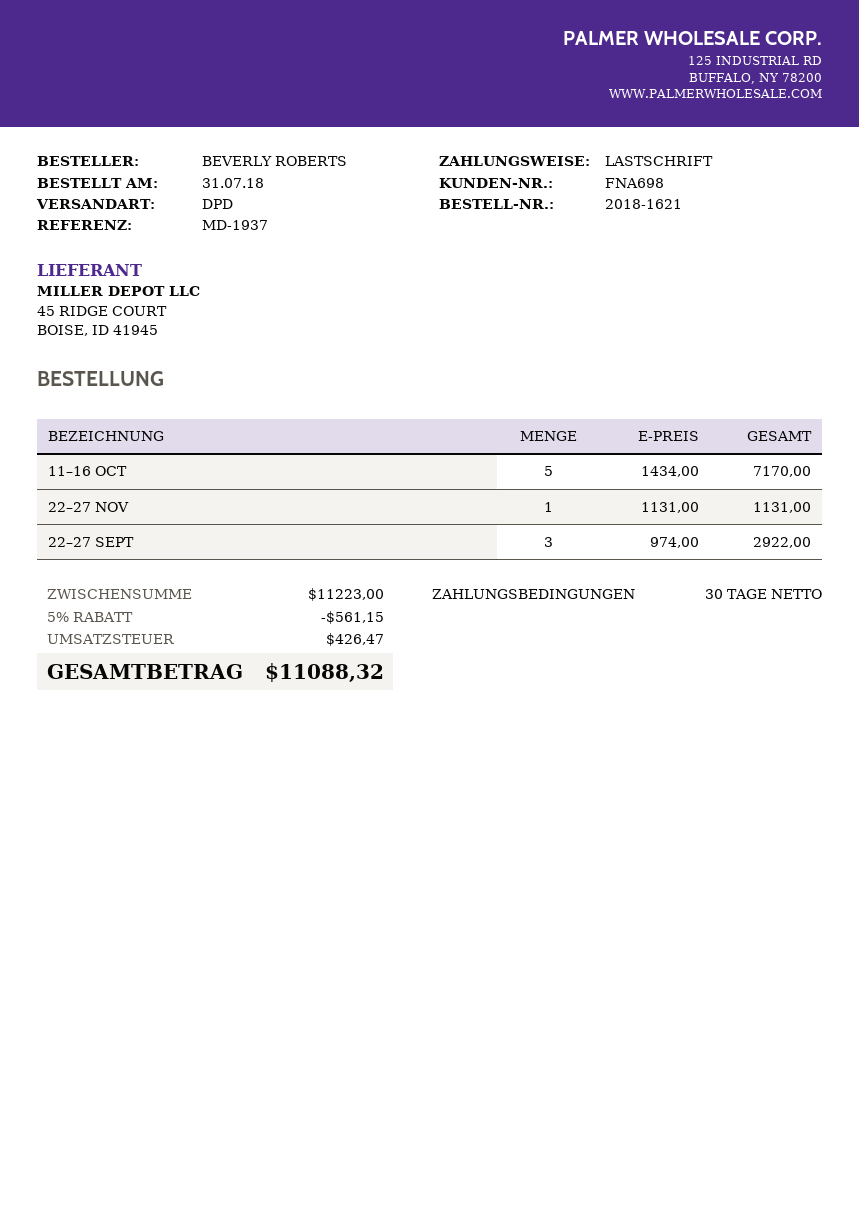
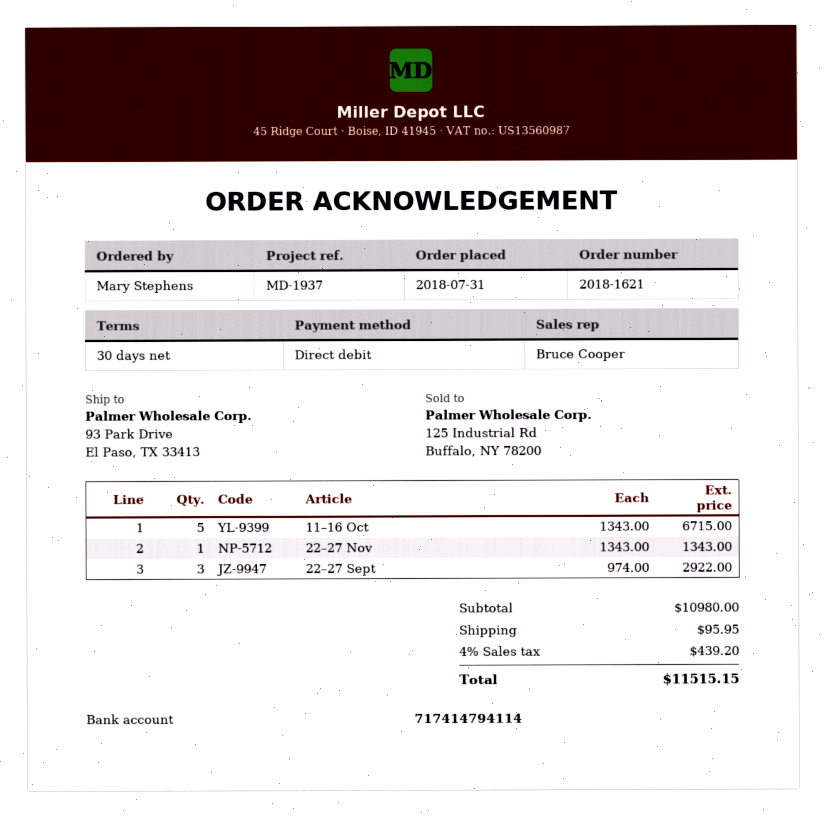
ordered by: BEVERLY ROBERTS -> Mary Stephens
11–16 OCT: 5 x 1434.00 = 7170.00 -> 5 x 1343.00 = 6715.00
22–27 NOV: 1 x 1131.00 = 1131.00 -> 1 x 1343.00 = 1343.00
subtotal: 11223.00 -> 10980.00
discount: 5% = 561.15 -> none
shipping: none -> 95.95
tax: 426.47 -> 439.20
total: 11088.32 -> 11515.15

